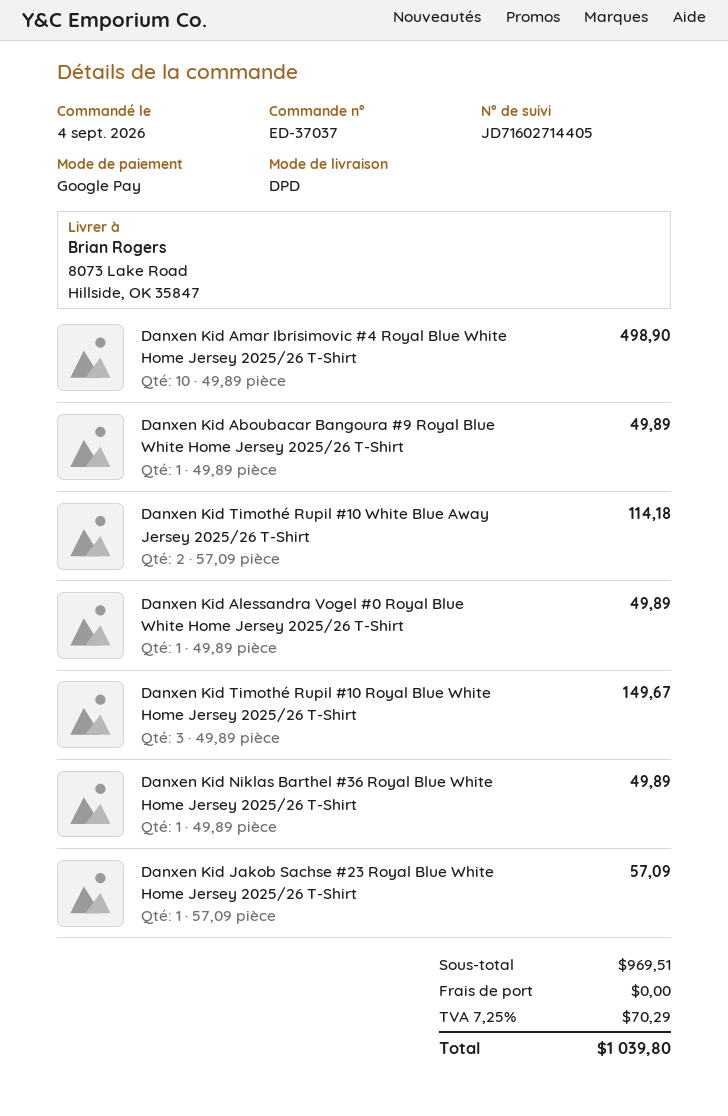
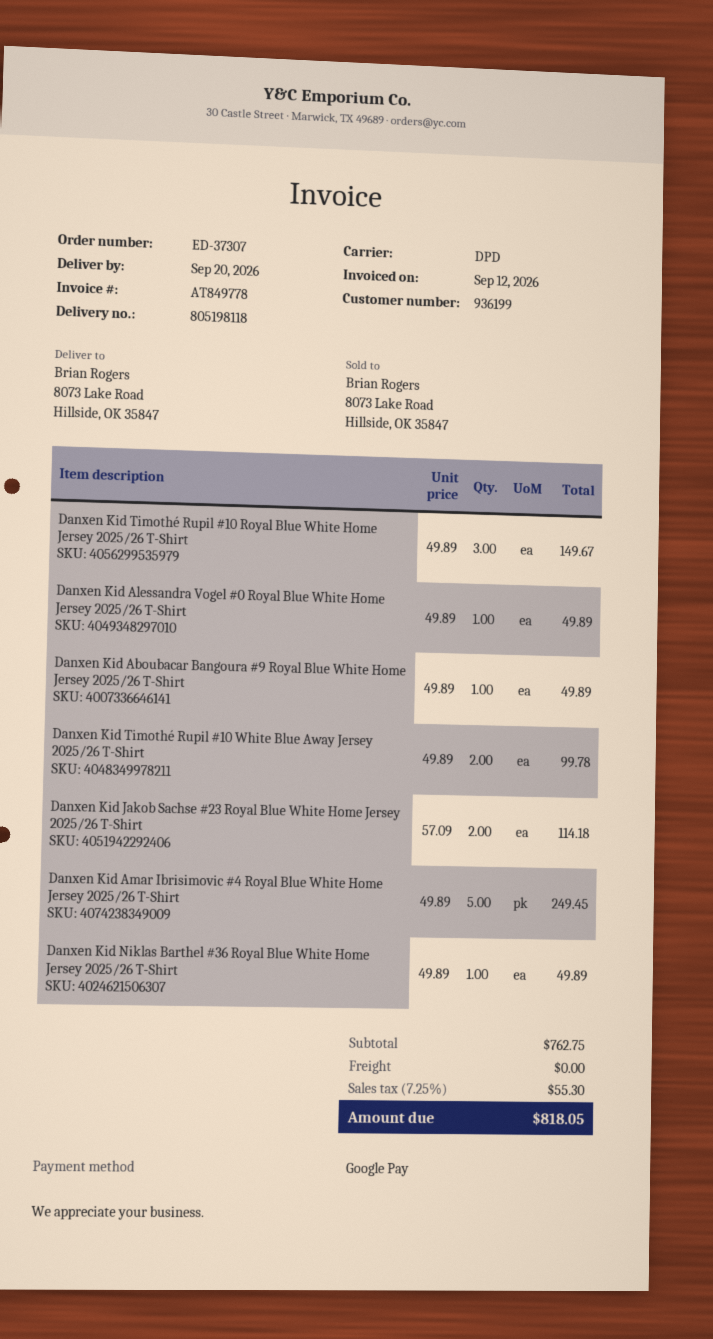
order number: ED-37037 -> ED-37307
Danxen Kid Amar Ibrisimovic #4 Royal Blue White Home Jersey 2025/26 T-Shirt: 10 x 49.89 = 498.90 -> 5 x 49.89 = 249.45
Danxen Kid Timothé Rupil #10 White Blue Away Jersey 2025/26 T-Shirt: 2 x 57.09 = 114.18 -> 2 x 49.89 = 99.78
Danxen Kid Jakob Sachse #23 Royal Blue White Home Jersey 2025/26 T-Shirt: 1 x 57.09 = 57.09 -> 2 x 57.09 = 114.18
subtotal: 969.51 -> 762.75
tax: 7.25% = 70.29 -> 7.25% = 55.30
total: 1039.80 -> 818.05

